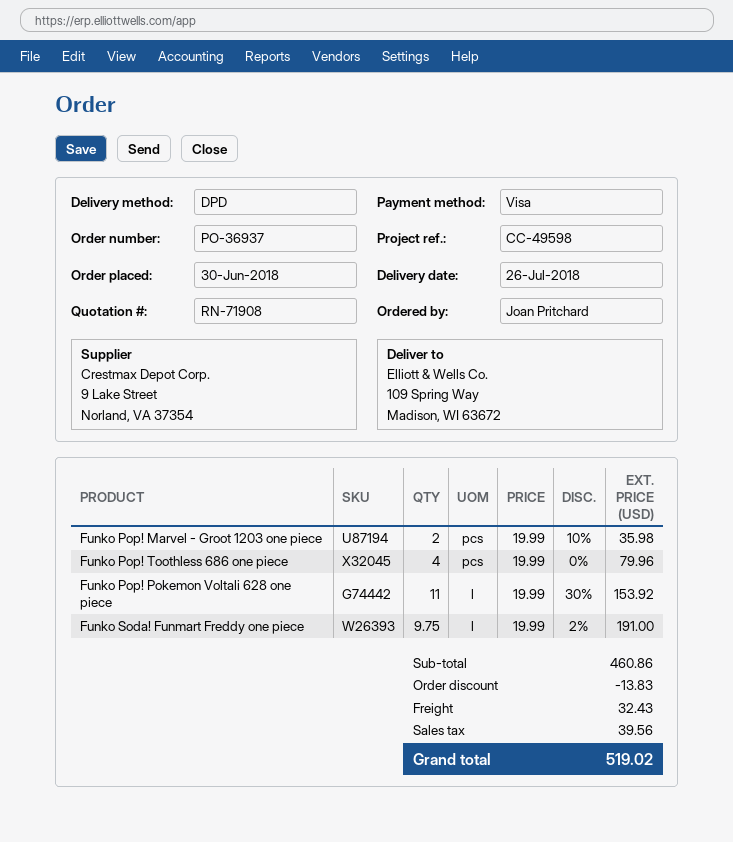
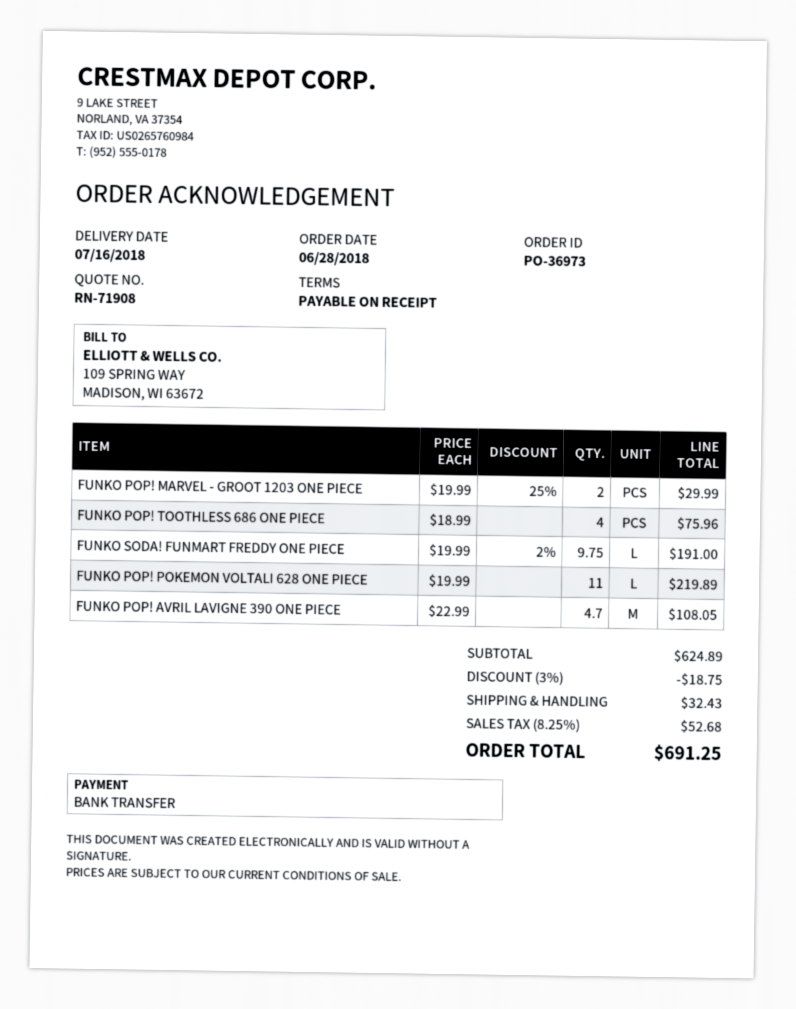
order number: PO-36937 -> PO-36973
order date: 2018-06-30 -> 2018-06-28
delivery date: 2018-07-26 -> 2018-07-16
payment method: Visa -> bank transfer
Funko Pop! Marvel - Groot 1203 one piece: 2 x 19.99 - 10% = 35.98 -> 2 x 19.99 - 25% = 29.99
Funko Pop! Toothless 686 one piece: 4 x 19.99 = 79.96 -> 4 x 18.99 = 75.96
Funko Pop! Pokemon Voltali 628 one piece: 11 x 19.99 - 30% = 153.92 -> 11 x 19.99 = 219.89
FUNKO POP! AVRIL LAVIGNE 390 ONE PIECE: none -> 4.7 x 22.99 = 108.05
subtotal: 460.86 -> 624.89
discount: 13.83 -> 18.75
tax: 39.56 -> 52.68
total: 519.02 -> 691.25

